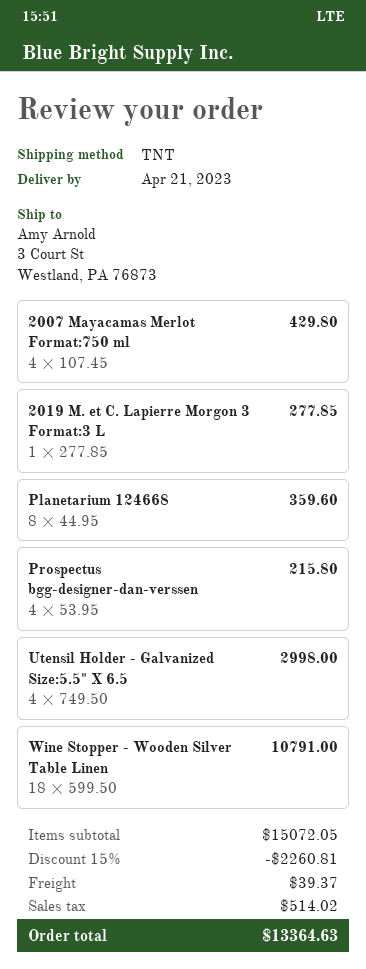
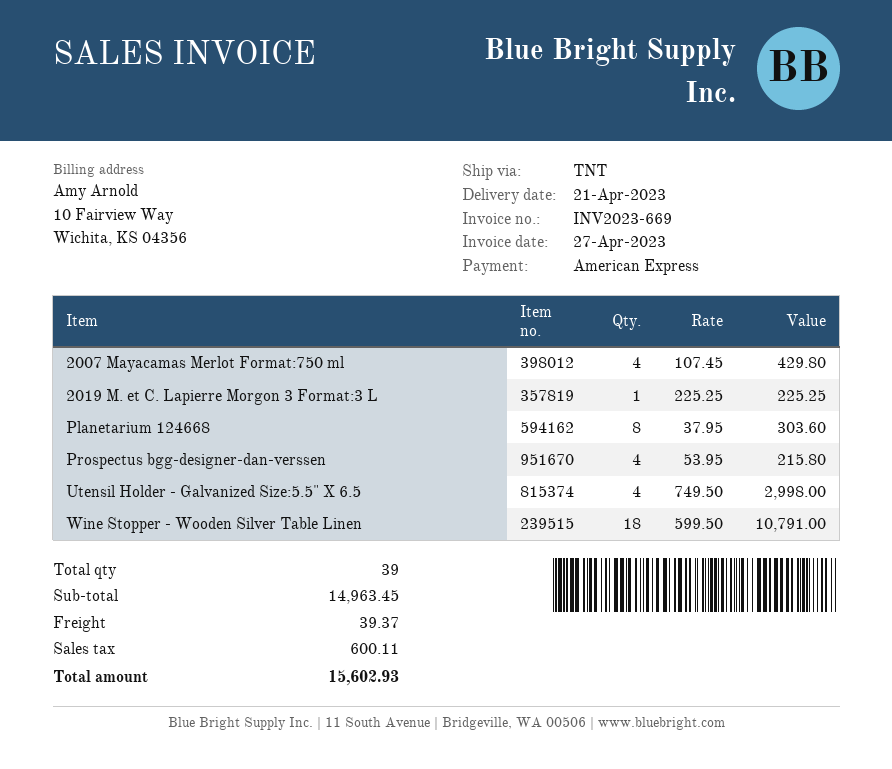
2019 M. et C. Lapierre Morgon 3 Format:3 L: 1 x 277.85 = 277.85 -> 1 x 225.25 = 225.25
Planetarium 124668: 8 x 44.95 = 359.60 -> 8 x 37.95 = 303.60
subtotal: 15072.05 -> 14963.45
discount: 15% = 2260.81 -> none
tax: 514.02 -> 600.11
total: 13364.63 -> 15602.93

